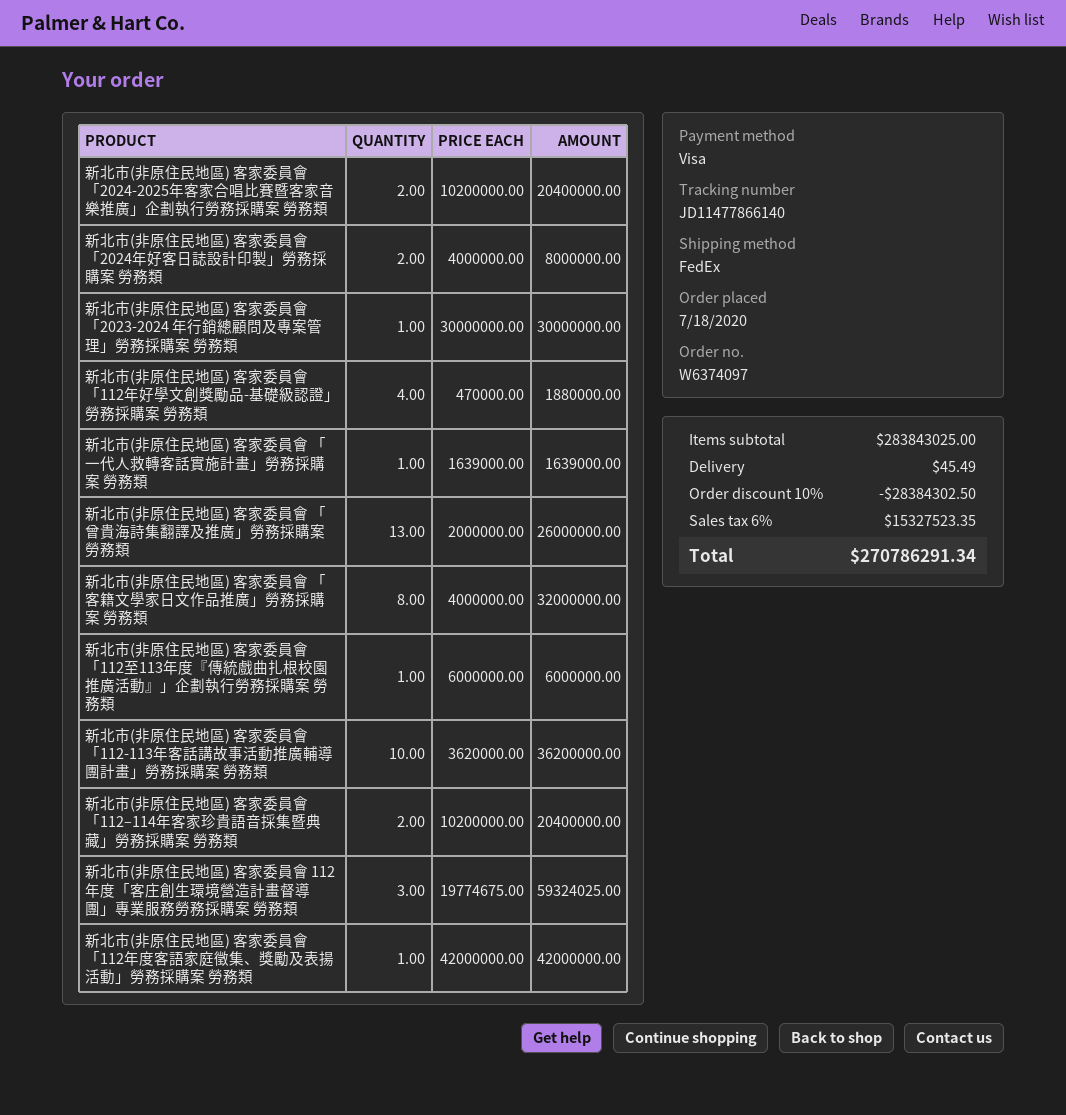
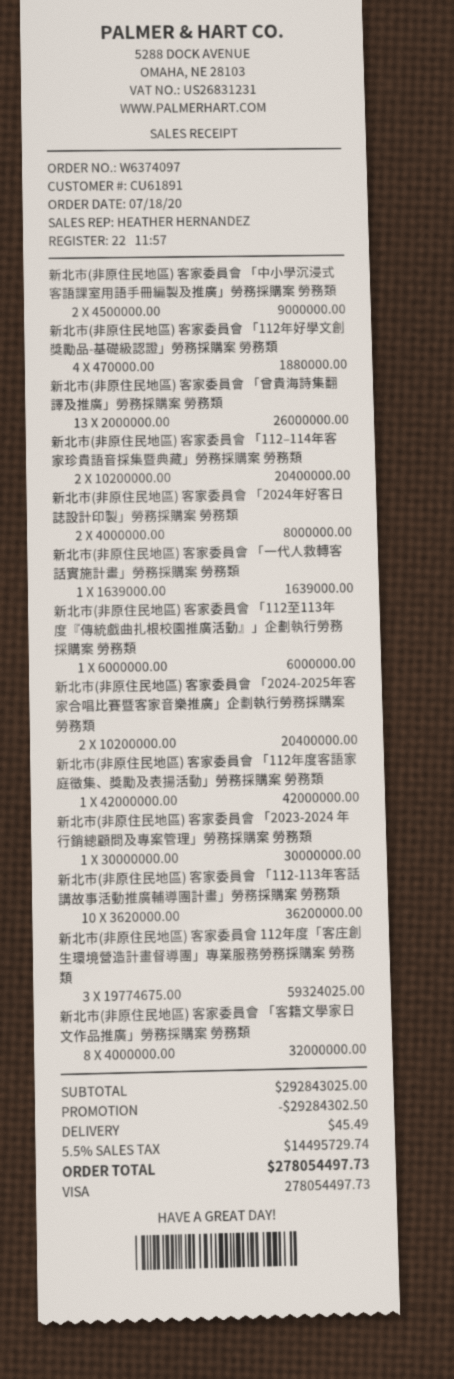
新北市(非原住民地區) 客家委員會 「中小學沉浸式客語課室用語手冊編製及推廣」勞務採購案 勞務類: none -> 2 x 4500000.00 = 9000000.00
subtotal: 283843025.00 -> 292843025.00
discount: 28384302.50 -> 29284302.50
tax: 6% = 15327523.35 -> 5.5% = 14495729.74
total: 270786291.34 -> 278054497.73

